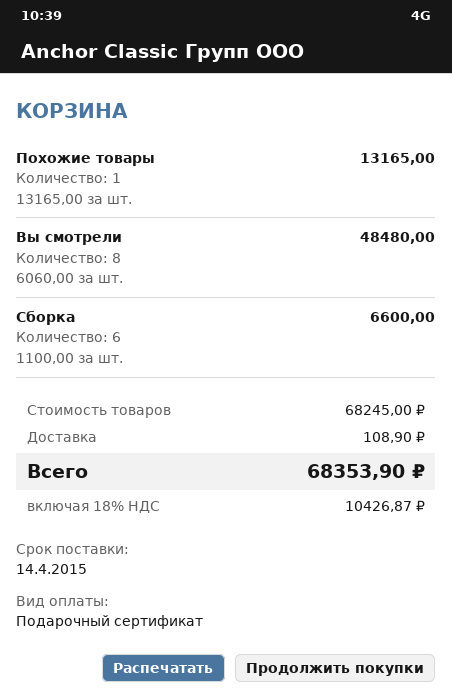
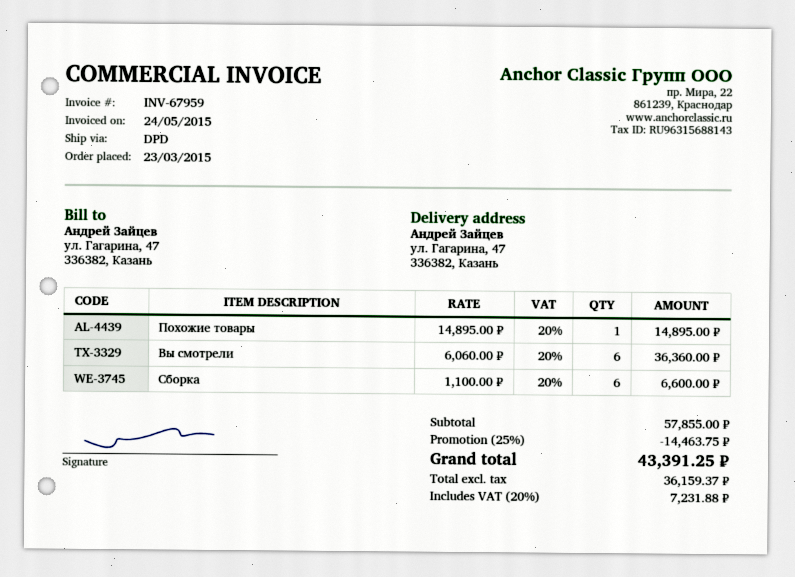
Похожие товары: 1 x 13165.00 = 13165.00 -> 1 x 14895.00 = 14895.00
Вы смотрели: 8 x 6060.00 = 48480.00 -> 6 x 6060.00 = 36360.00
subtotal: 68245.00 -> 57855.00
discount: none -> 25% = 14463.75
shipping: 108.90 -> none
tax: 18% = 10426.87 -> 20% = 7231.88
total: 68353.90 -> 43391.25

